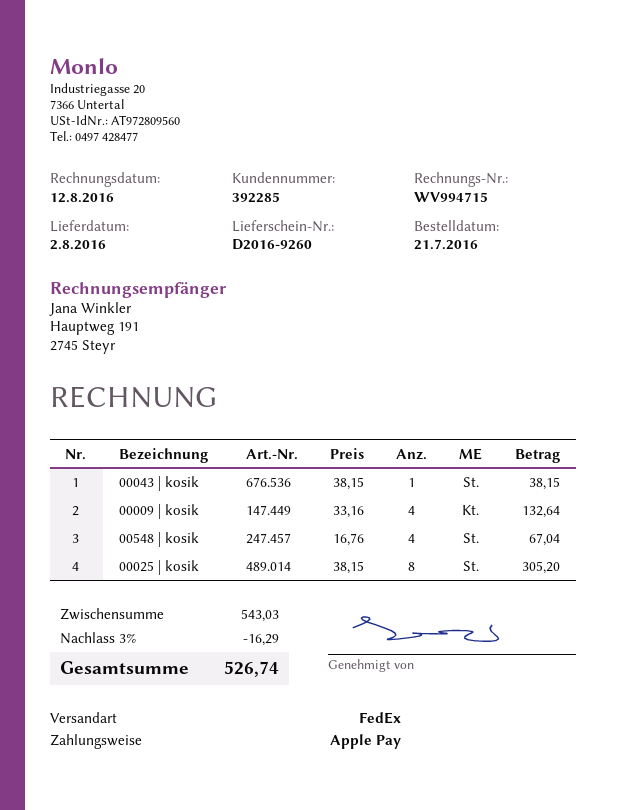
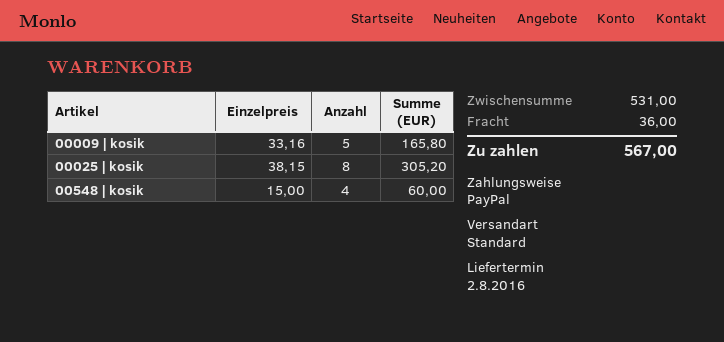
payment method: Apple Pay -> PayPal
shipping method: FedEx -> standard
00043 | kosik: 1 x 38.15 = 38.15 -> none
00009 | kosik: 4 x 33.16 = 132.64 -> 5 x 33.16 = 165.80
00548 | kosik: 4 x 16.76 = 67.04 -> 4 x 15.00 = 60.00
subtotal: 543.03 -> 531.00
discount: 3% = 16.29 -> none
shipping: none -> 36.00
total: 526.74 -> 567.00

